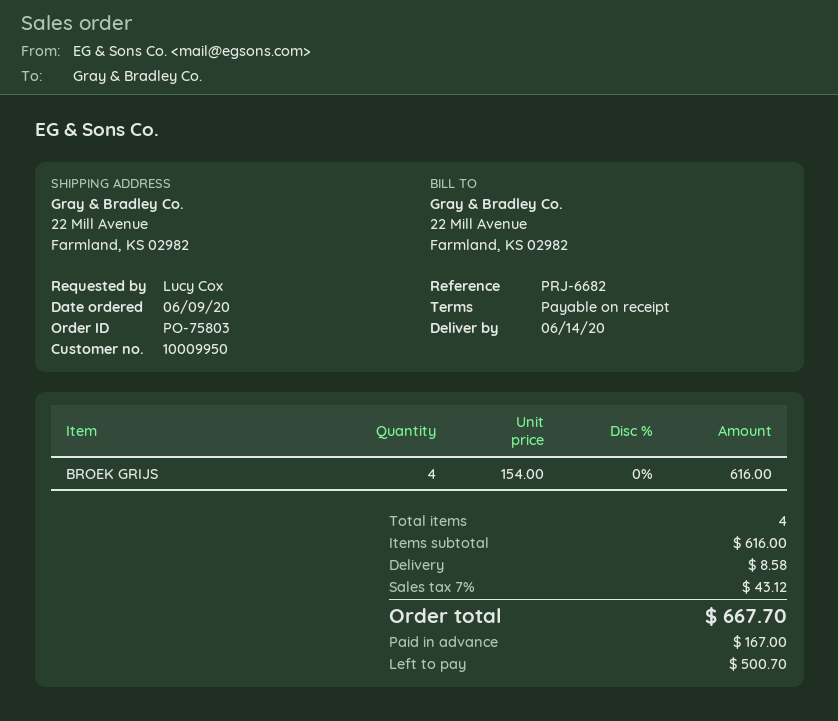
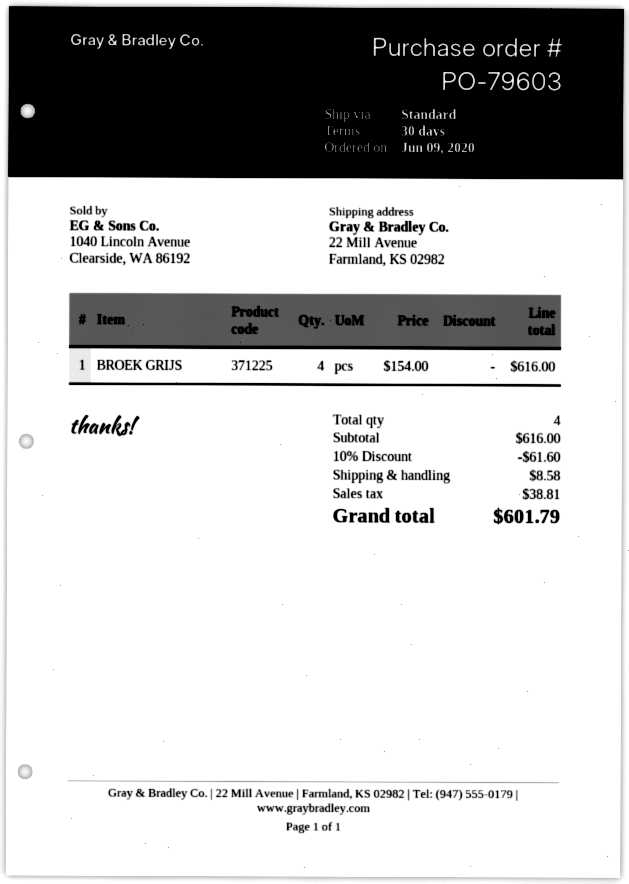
order number: PO-75803 -> PO-79603
payment terms: on receipt -> 30 days
discount: none -> 10% = 61.60
tax: 43.12 -> 38.81
total: 667.70 -> 601.79

